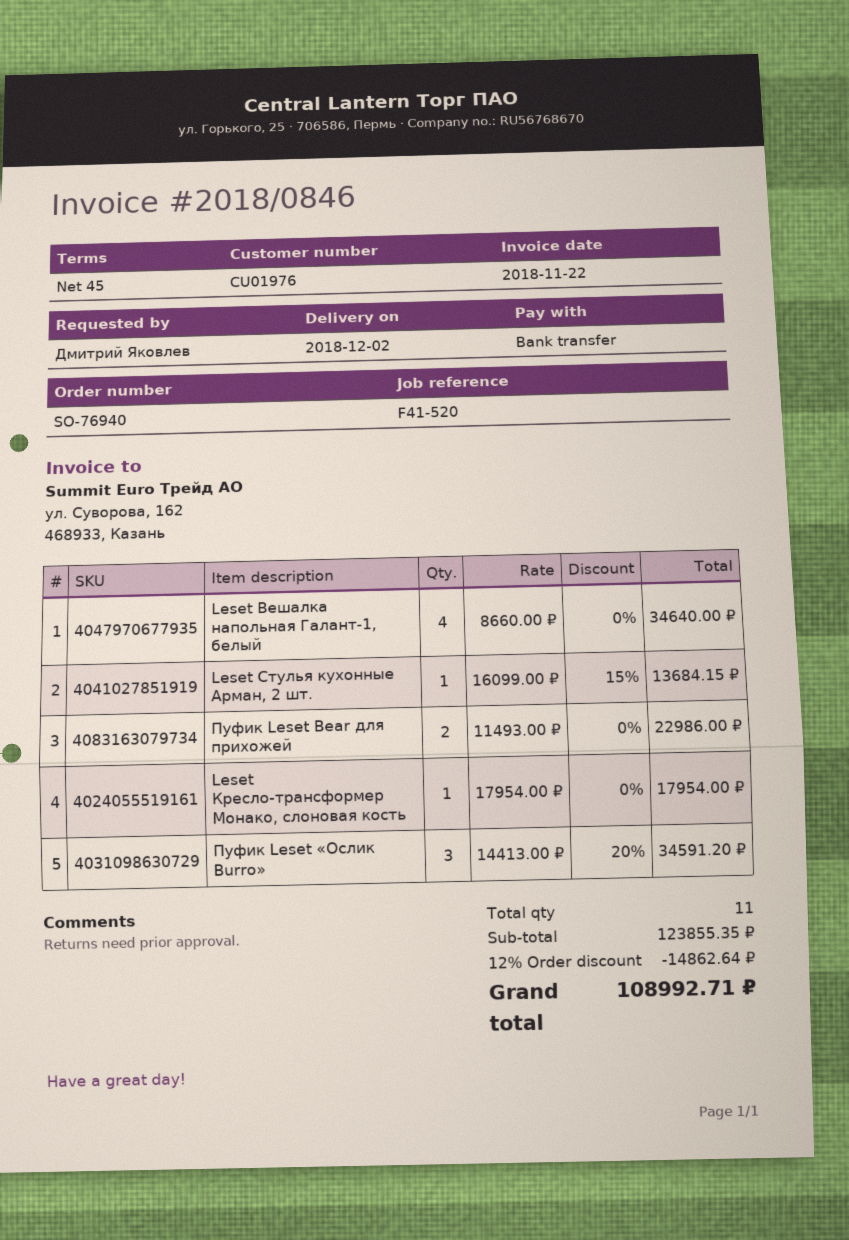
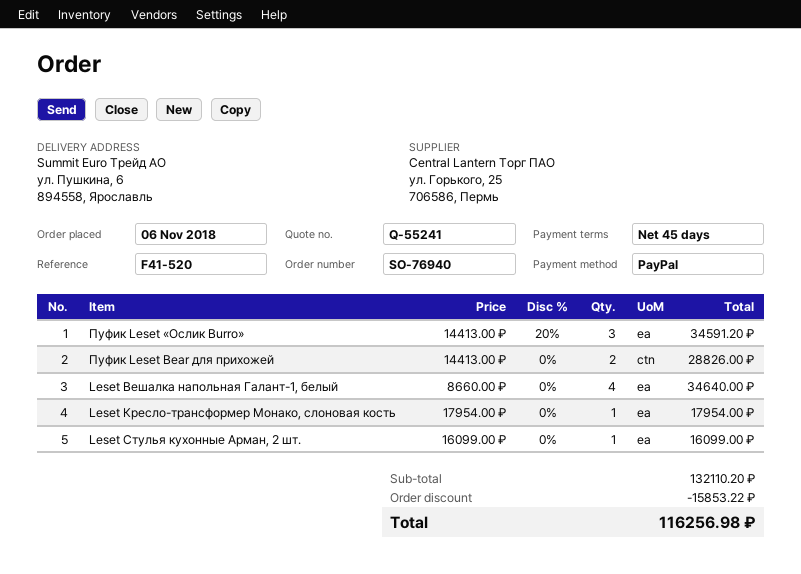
payment method: bank transfer -> PayPal
Leset Стулья кухонные Арман, 2 шт.: 1 x 16099.00 - 15% = 13684.15 -> 1 x 16099.00 = 16099.00
Пуфик Leset Bear для прихожей: 2 x 11493.00 = 22986.00 -> 2 x 14413.00 = 28826.00
subtotal: 123855.35 -> 132110.20
discount: 14862.64 -> 15853.22
total: 108992.71 -> 116256.98

